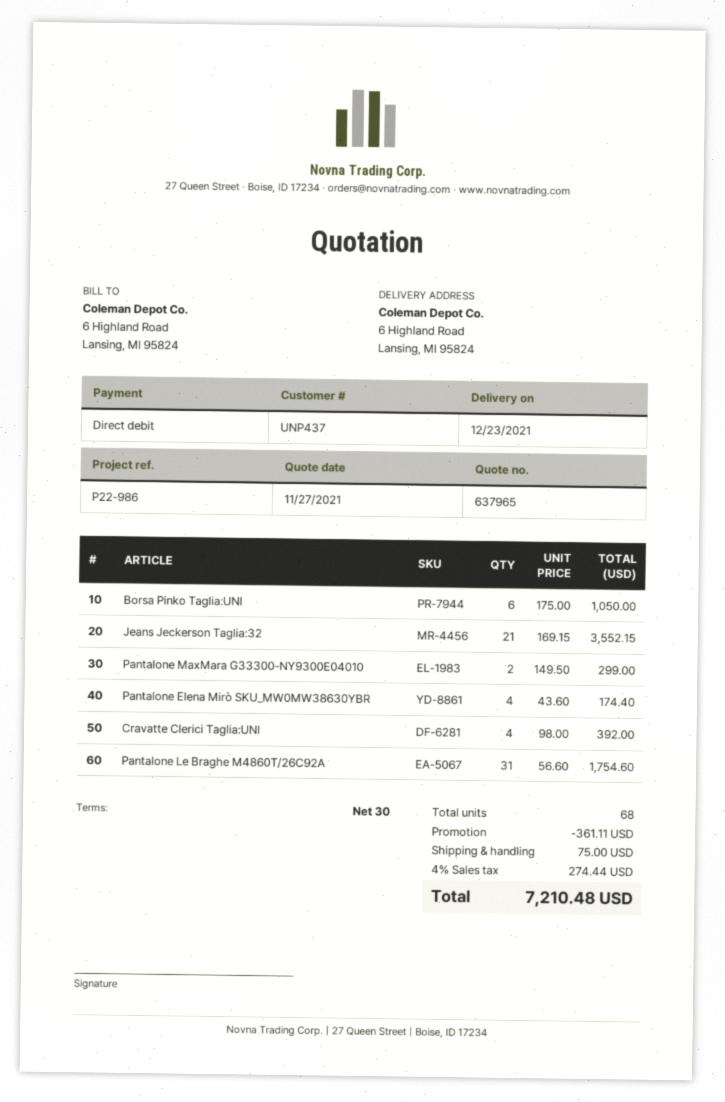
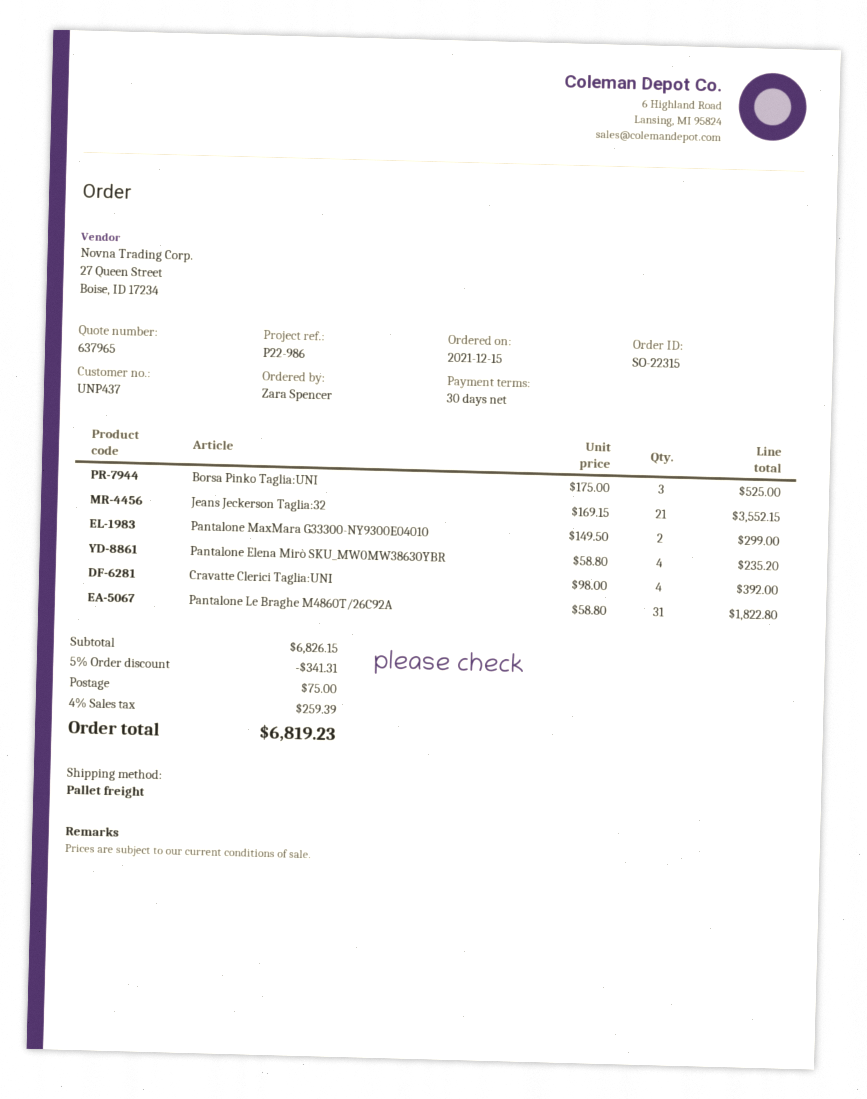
Borsa Pinko Taglia:UNI: 6 x 175.00 = 1050.00 -> 3 x 175.00 = 525.00
Pantalone Elena Mirò SKU_MW0MW38630YBR: 4 x 43.60 = 174.40 -> 4 x 58.80 = 235.20
Pantalone Le Braghe M4860T/26C92A: 31 x 56.60 = 1754.60 -> 31 x 58.80 = 1822.80
discount: 361.11 -> 341.31
tax: 4% = 274.44 -> 4% = 259.39
total: 7210.48 -> 6819.23

